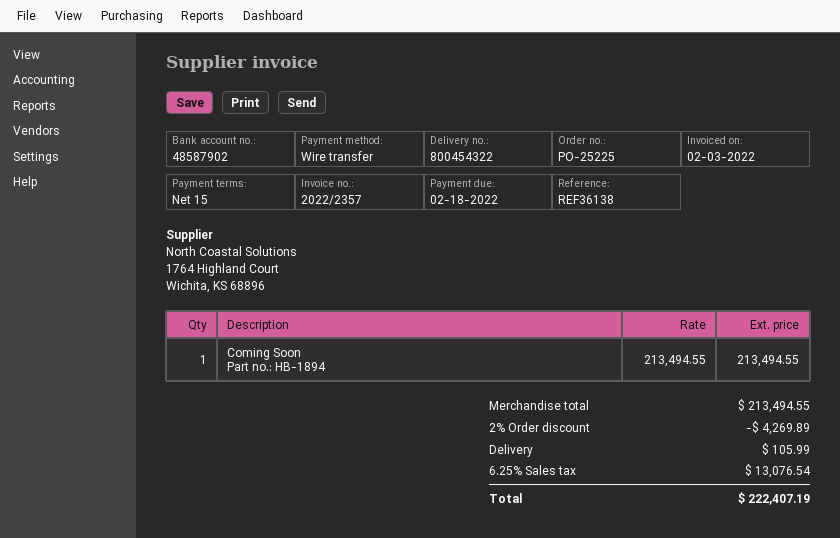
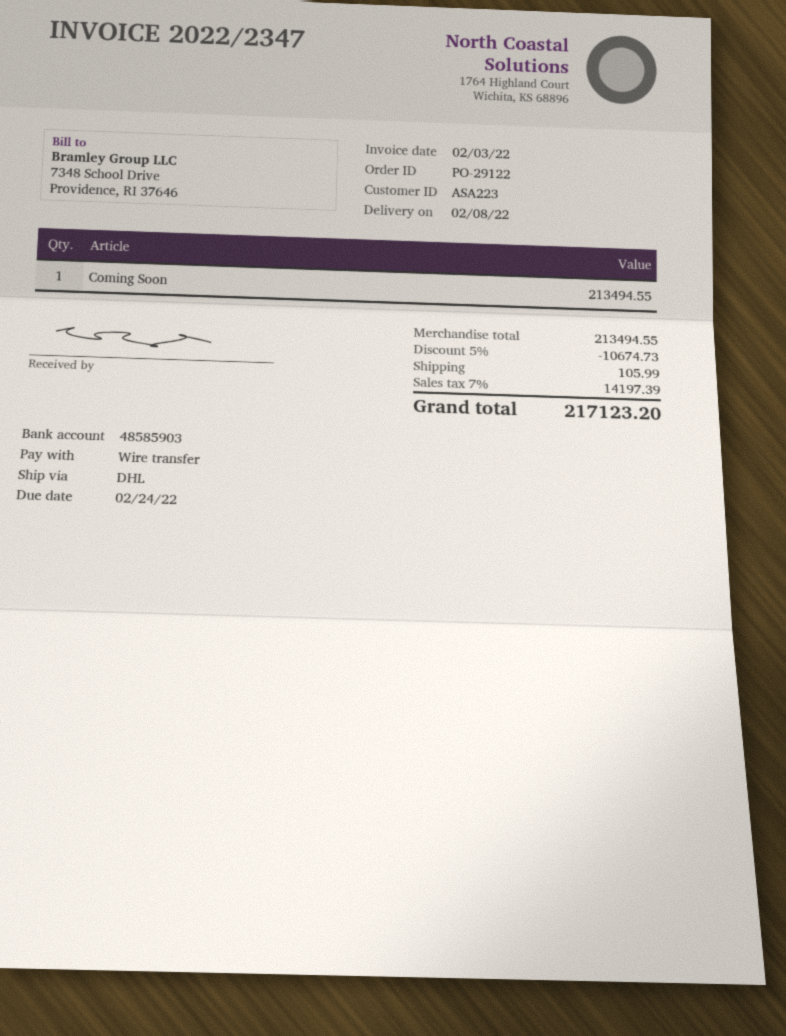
order number: PO-25225 -> PO-29122
invoice number: 2022/2357 -> 2022/2347
due date: 2022-02-18 -> 2022-02-24
bank account: 48587902 -> 48585903
discount: 2% = 4269.89 -> 5% = 10674.73
tax: 6.25% = 13076.54 -> 7% = 14197.39
total: 222407.19 -> 217123.20

